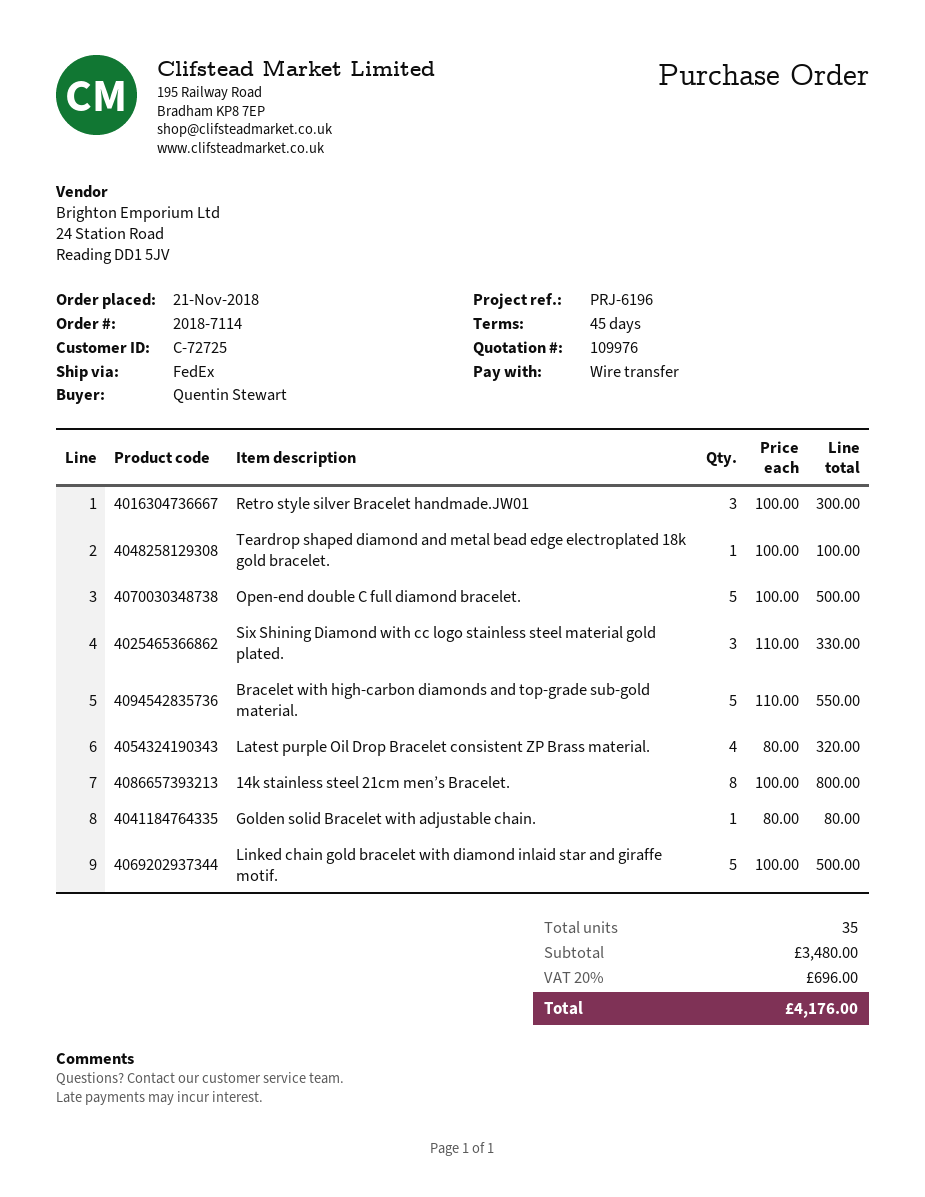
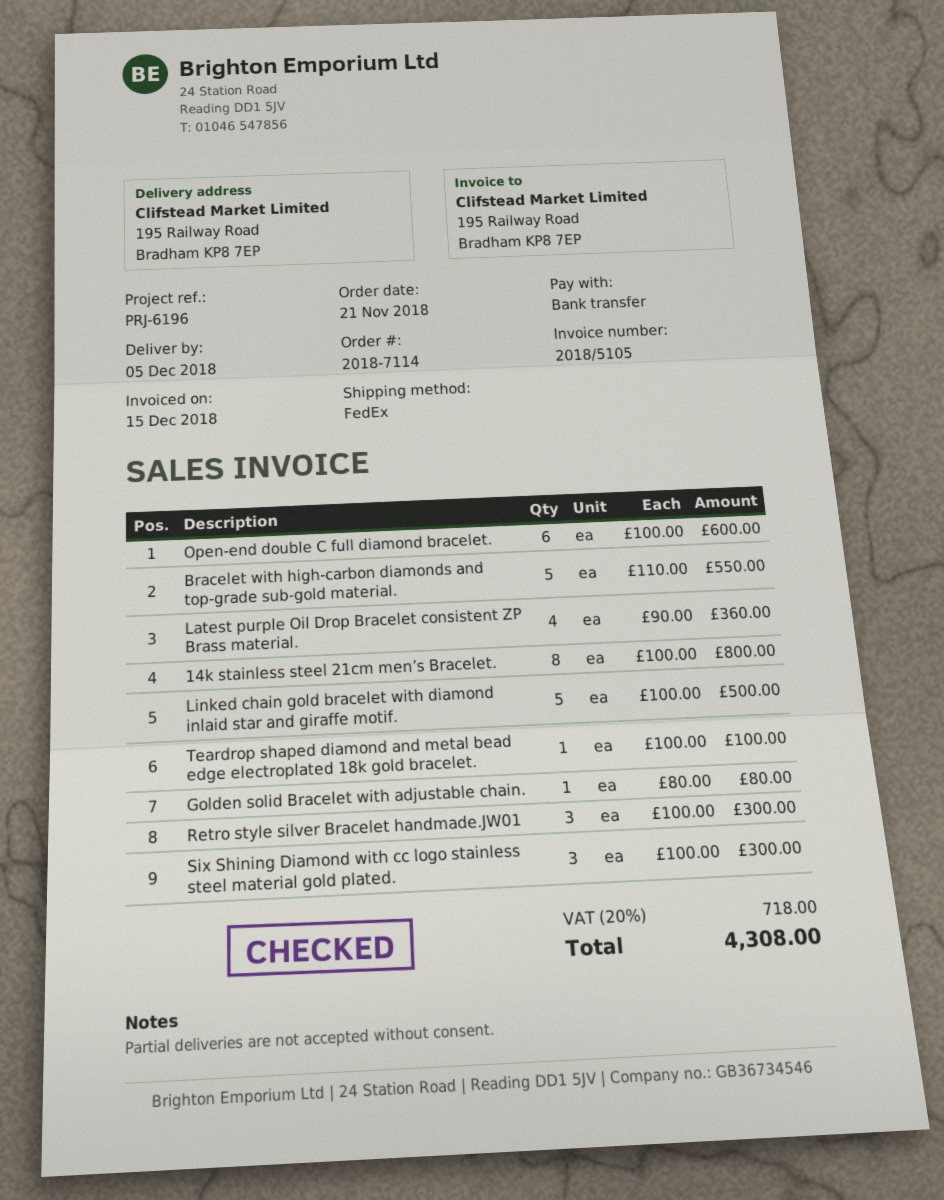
Open-end double C full diamond bracelet.: 5 x 100.00 = 500.00 -> 6 x 100.00 = 600.00
Six Shining Diamond with cc logo stainless steel material gold plated.: 3 x 110.00 = 330.00 -> 3 x 100.00 = 300.00
Latest purple Oil Drop Bracelet consistent ZP Brass material.: 4 x 80.00 = 320.00 -> 4 x 90.00 = 360.00
tax: 20% = 696.00 -> 20% = 718.00
total: 4176.00 -> 4308.00

